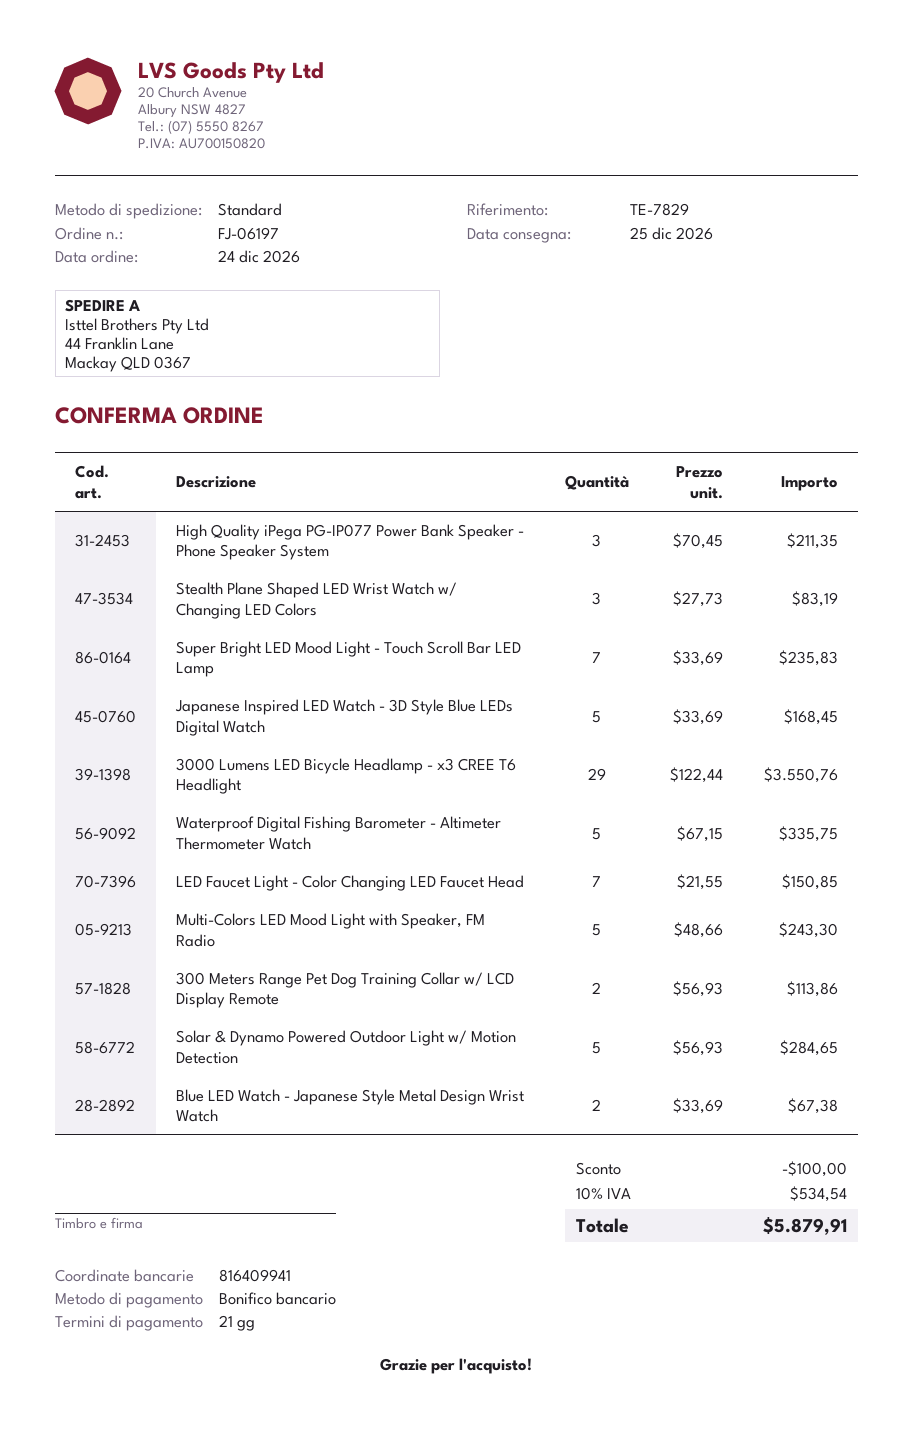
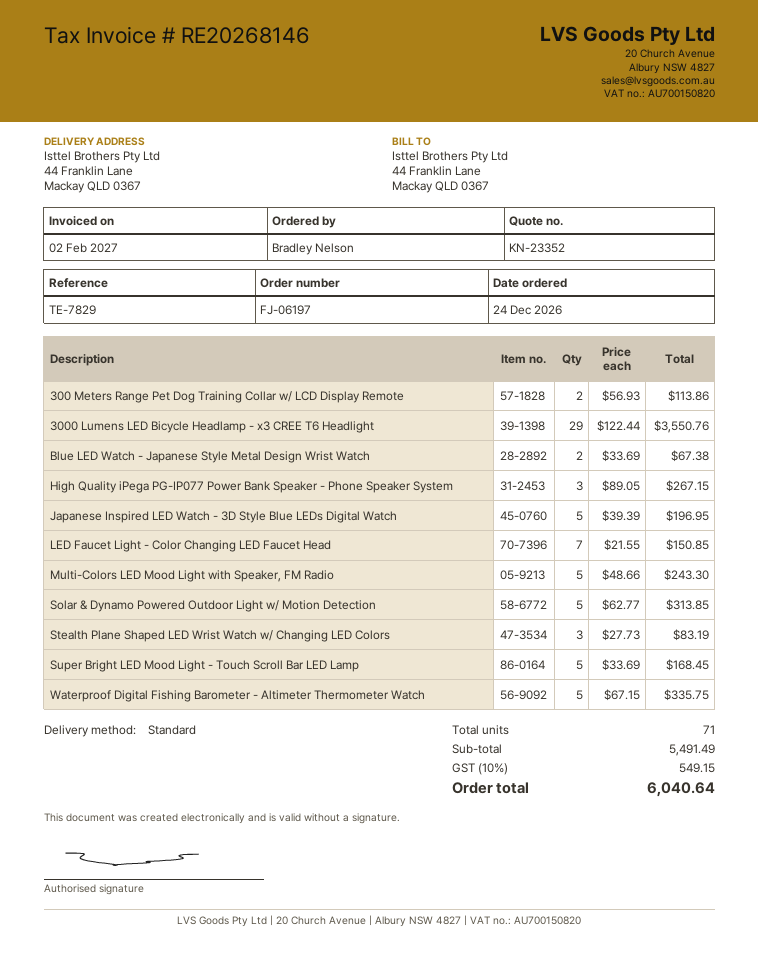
High Quality iPega PG-IP077 Power Bank Speaker - Phone Speaker System: 3 x 70.45 = 211.35 -> 3 x 89.05 = 267.15
Super Bright LED Mood Light - Touch Scroll Bar LED Lamp: 7 x 33.69 = 235.83 -> 5 x 33.69 = 168.45
Japanese Inspired LED Watch - 3D Style Blue LEDs Digital Watch: 5 x 33.69 = 168.45 -> 5 x 39.39 = 196.95
Solar & Dynamo Powered Outdoor Light w/ Motion Detection: 5 x 56.93 = 284.65 -> 5 x 62.77 = 313.85
discount: 100.00 -> none
tax: 10% = 534.54 -> 10% = 549.15
total: 5879.91 -> 6040.64

